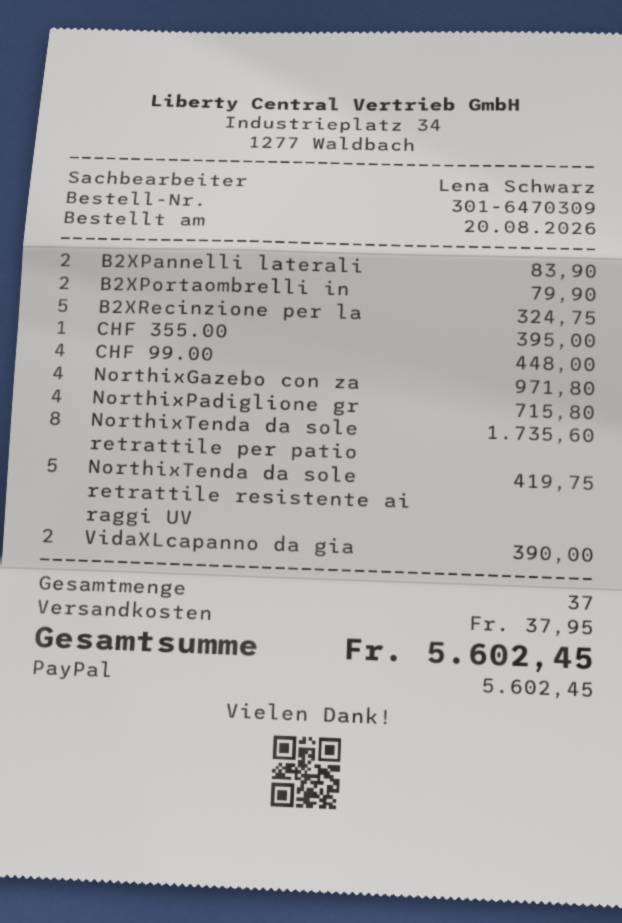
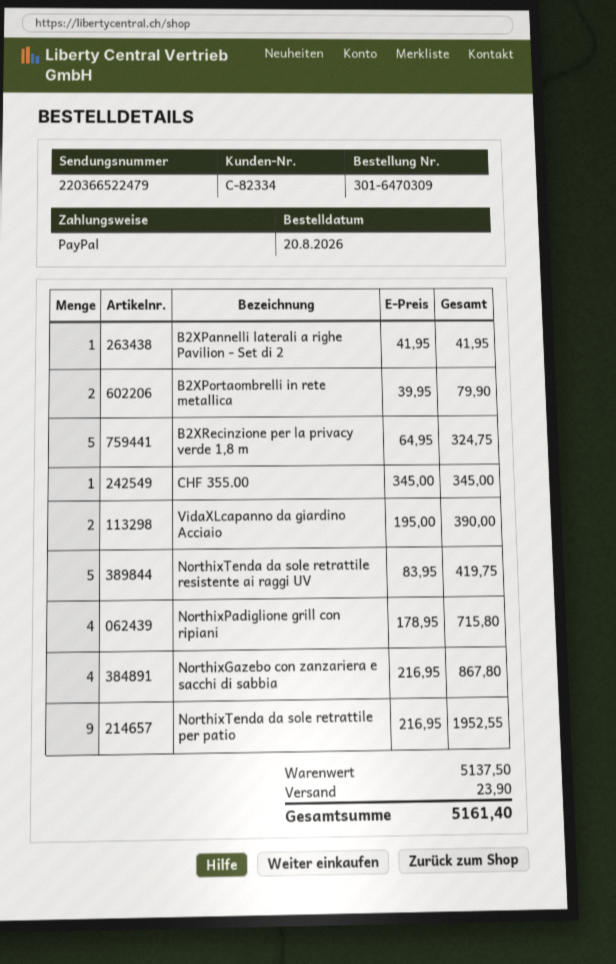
B2XPannelli laterali: 2 for 83.90 -> 1 for 41.95
CHF 355.00: 1 for 395.00 -> 1 for 345.00
CHF 99.00: 4 for 448.00 -> none
NorthixGazebo con za: 4 for 971.80 -> 4 for 867.80
NorthixTenda da sole retrattile per patio: 8 for 1735.60 -> 9 for 1952.55
shipping: 37.95 -> 23.90
total: 5602.45 -> 5161.40

